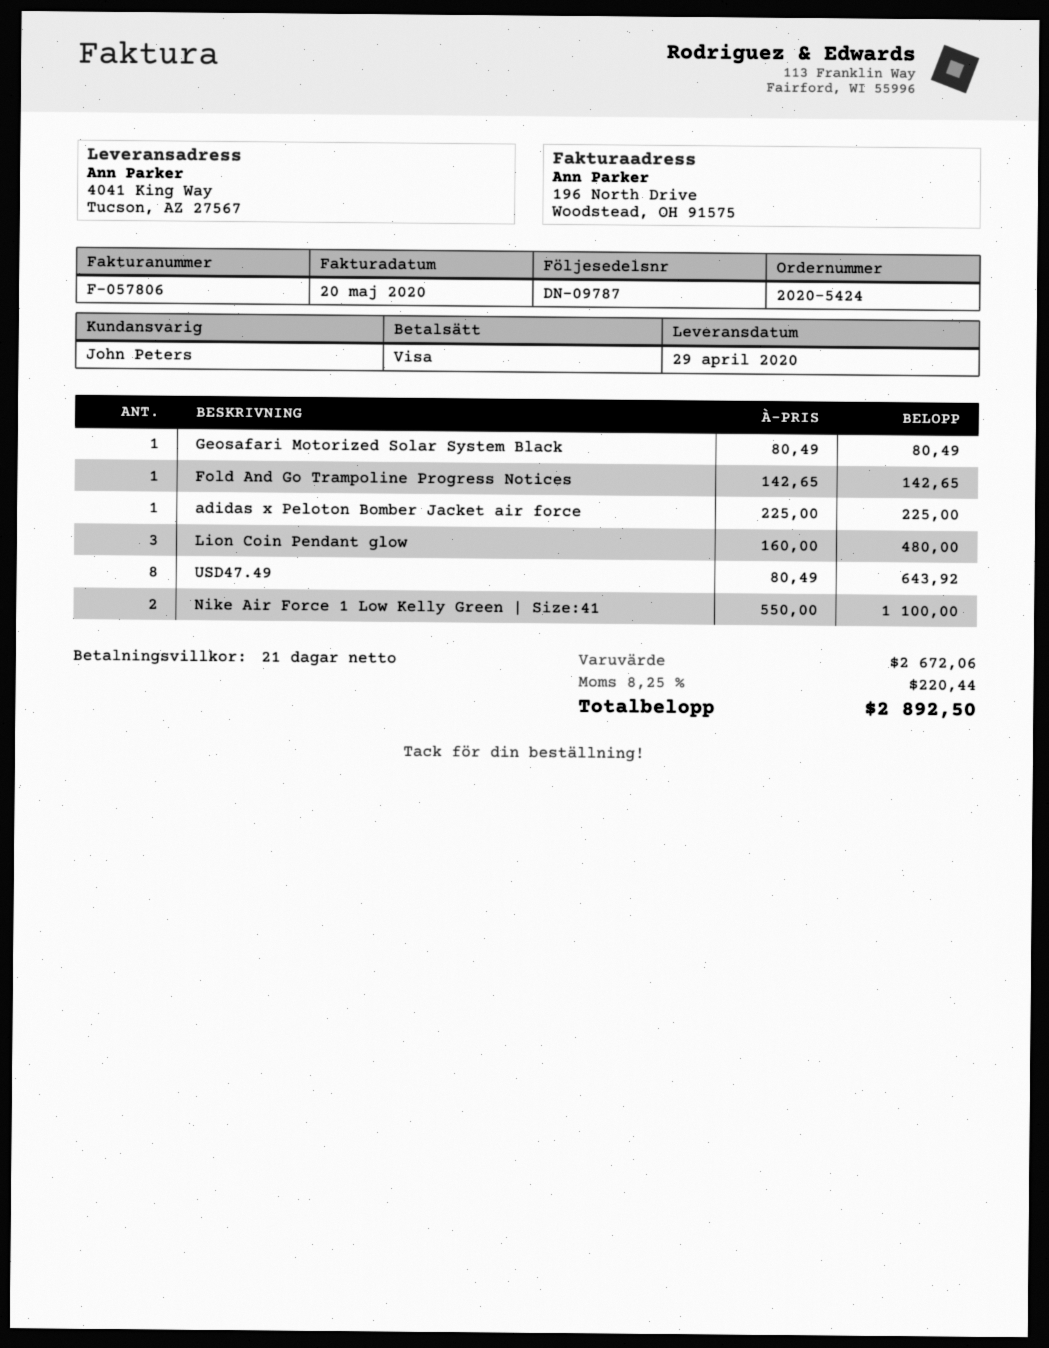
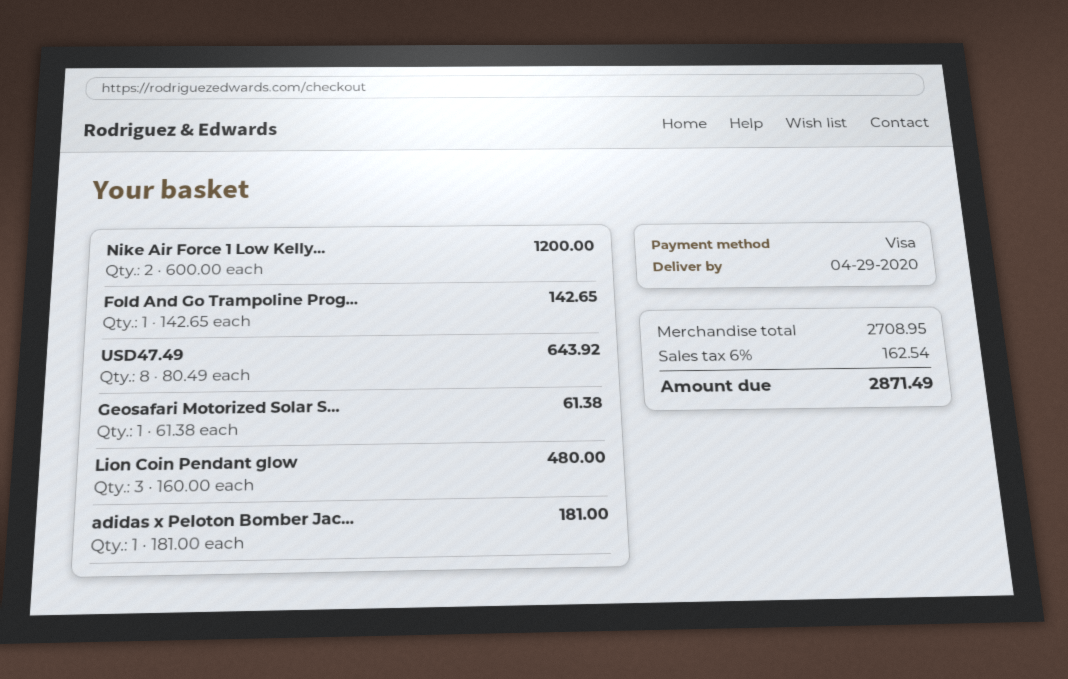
Geosafari Motorized Solar System Black: 1 x 80.49 = 80.49 -> 1 x 61.38 = 61.38
adidas x Peloton Bomber Jacket air force: 1 x 225.00 = 225.00 -> 1 x 181.00 = 181.00
Nike Air Force 1 Low Kelly Green | Size:41: 2 x 550.00 = 1100.00 -> 2 x 600.00 = 1200.00
subtotal: 2672.06 -> 2708.95
tax: 8.25% = 220.44 -> 6% = 162.54
total: 2892.50 -> 2871.49

